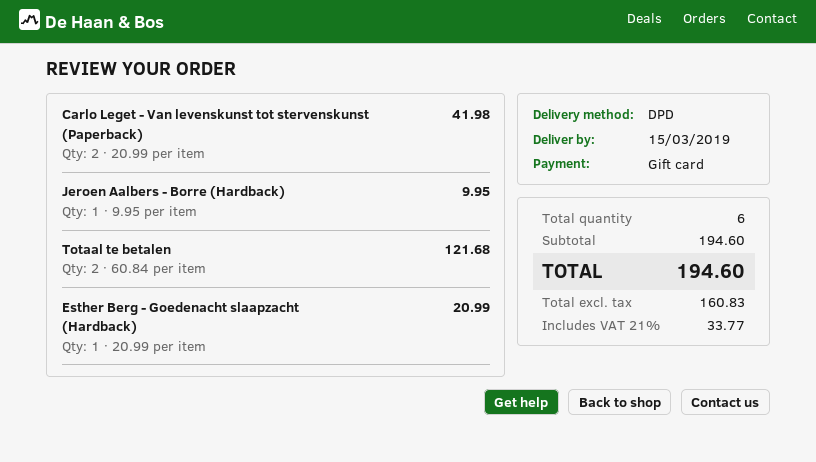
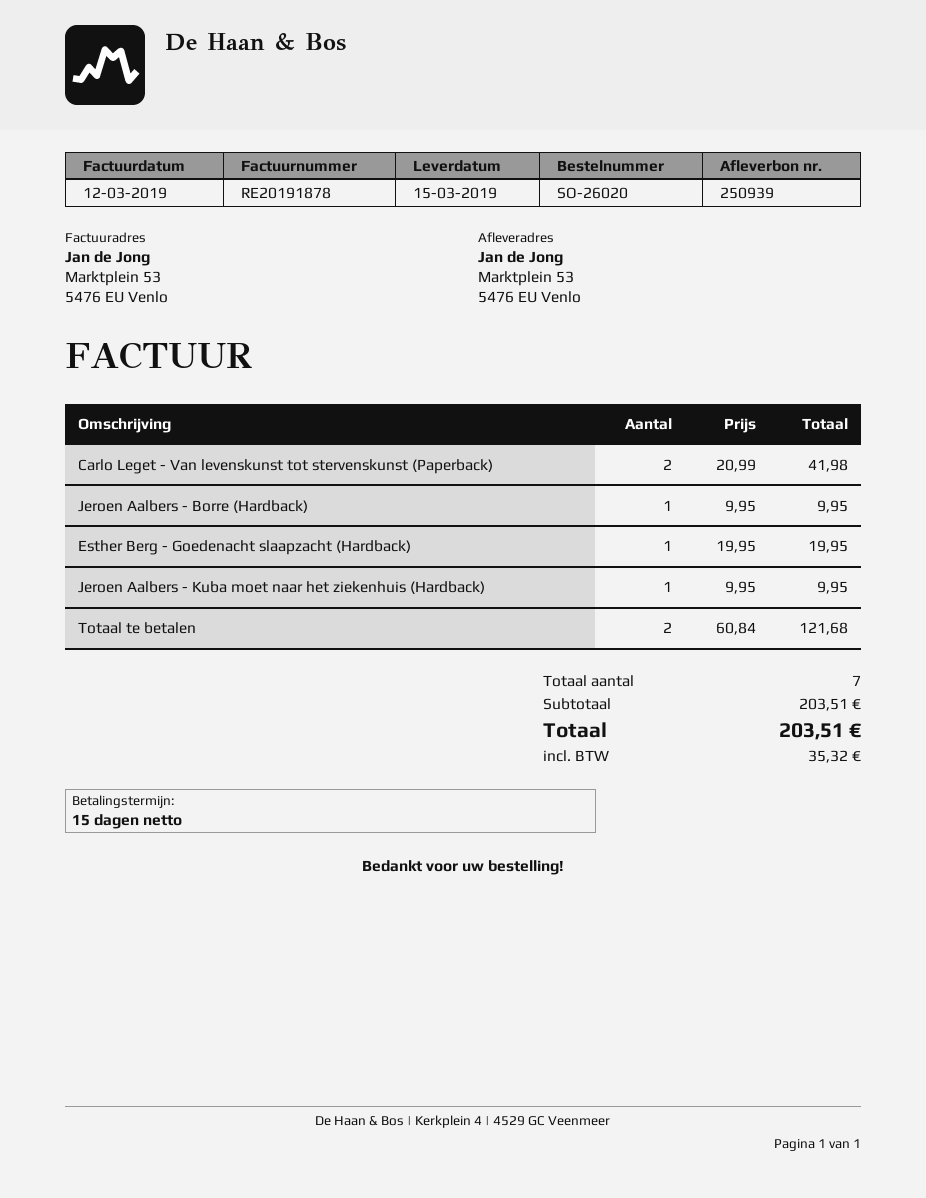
Esther Berg - Goedenacht slaapzacht (Hardback): 1 x 20.99 = 20.99 -> 1 x 19.95 = 19.95
Jeroen Aalbers - Kuba moet naar het ziekenhuis (Hardback): none -> 1 x 9.95 = 9.95
total quantity: 6 -> 7
subtotal: 194.60 -> 203.51
tax: 33.77 -> 35.32
total: 194.60 -> 203.51

